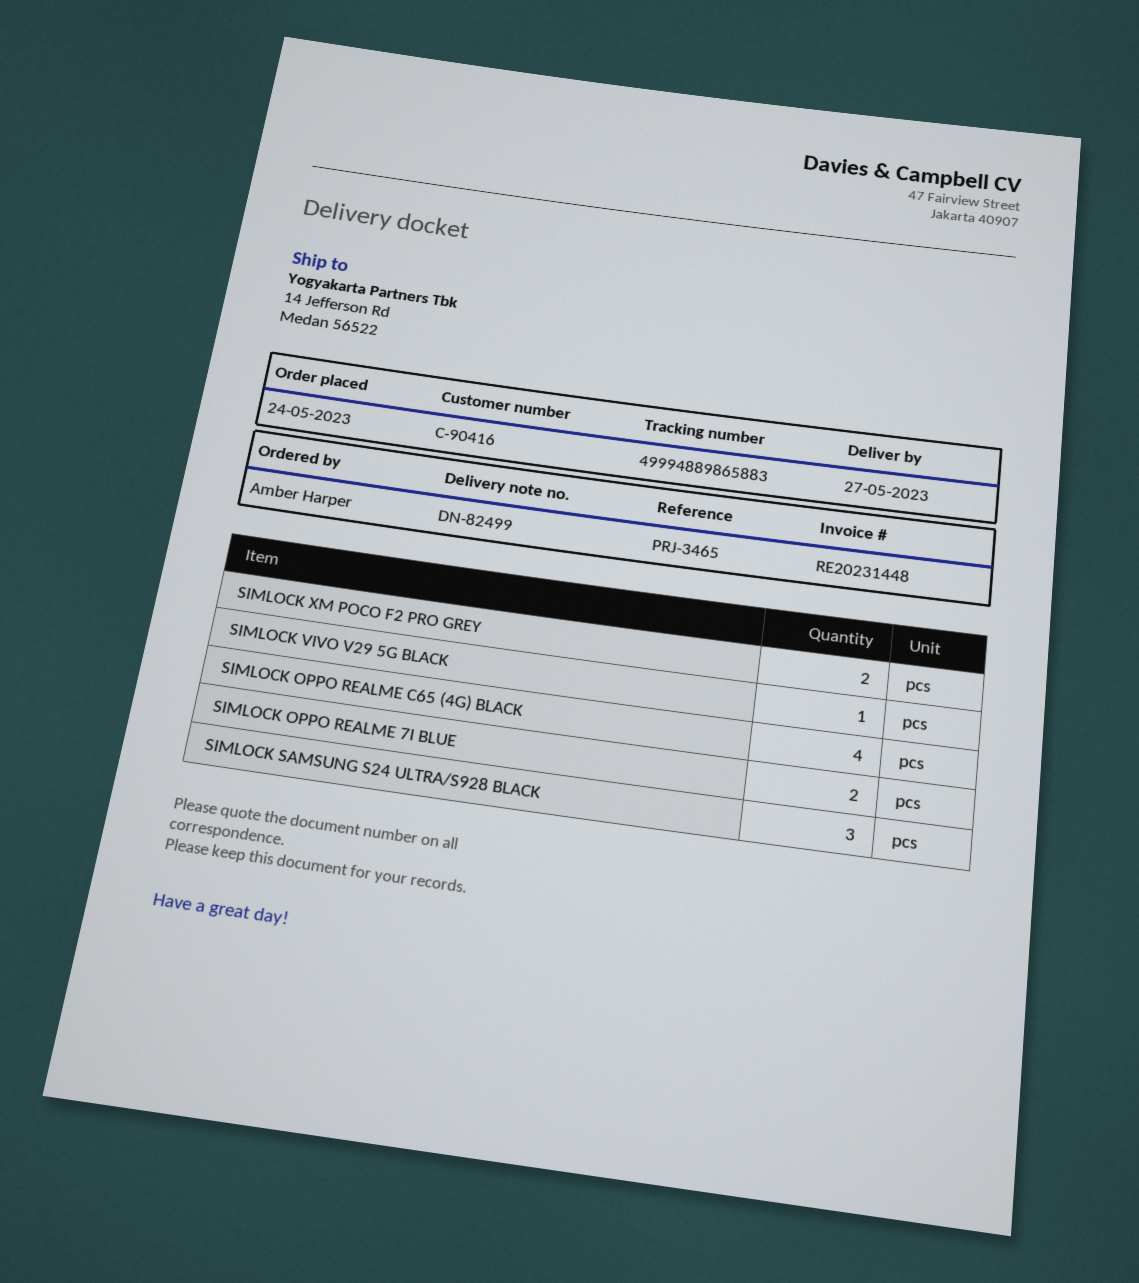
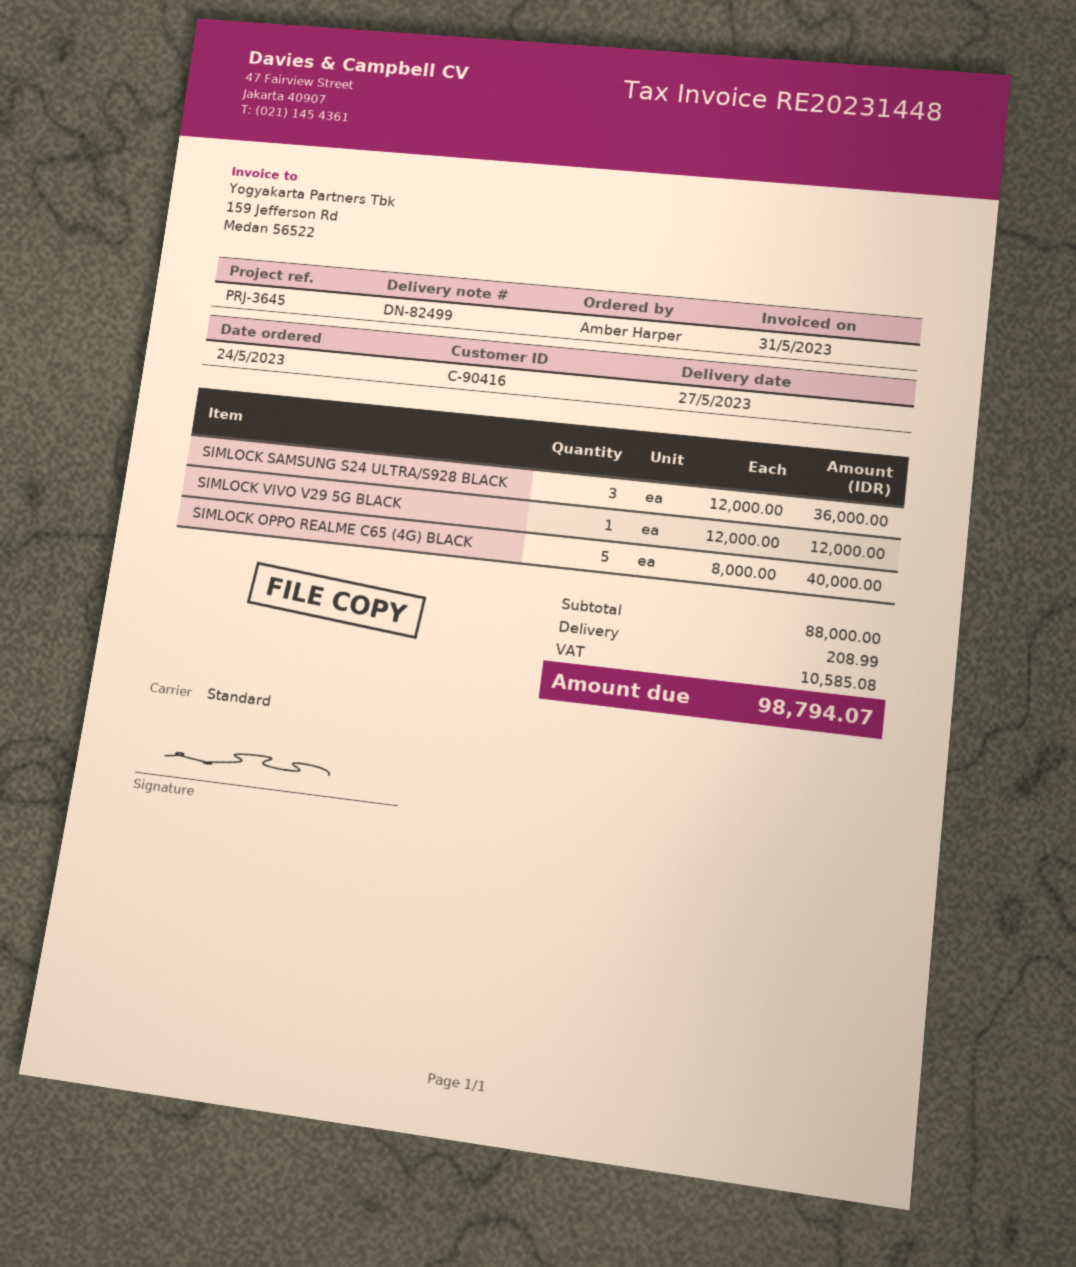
reference: PRJ-3465 -> PRJ-3645
SIMLOCK XM POCO F2 PRO GREY: 2 -> none
SIMLOCK OPPO REALME C65 (4G) BLACK: 4 -> 5
SIMLOCK OPPO REALME 7I BLUE: 2 -> none

